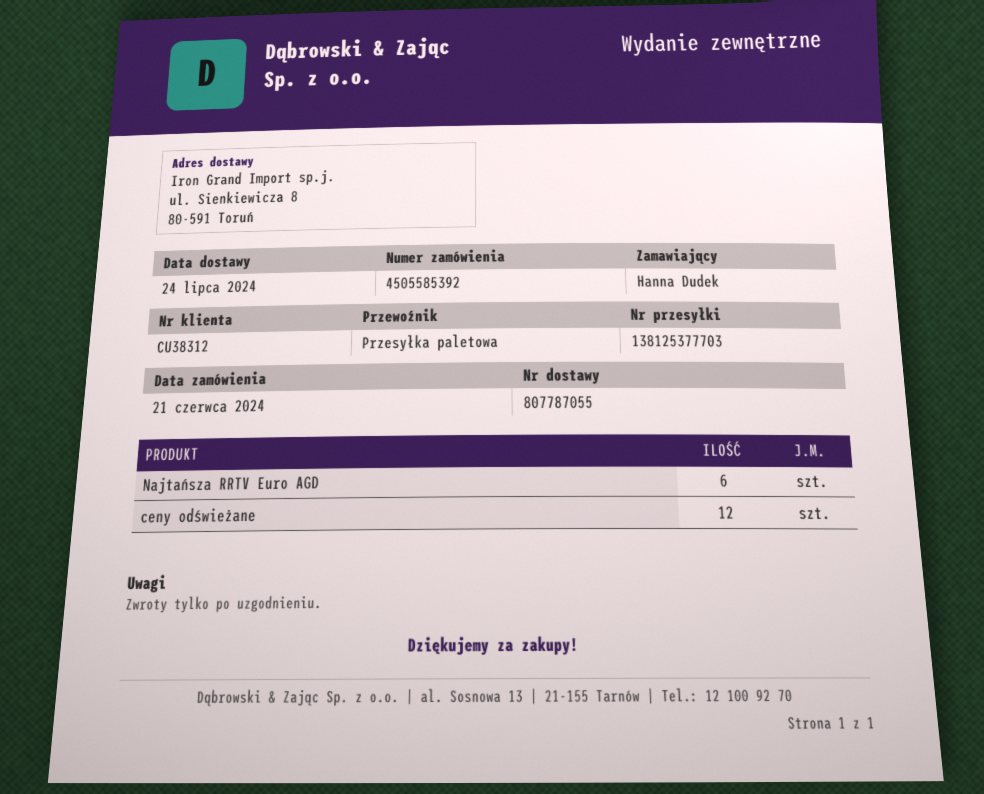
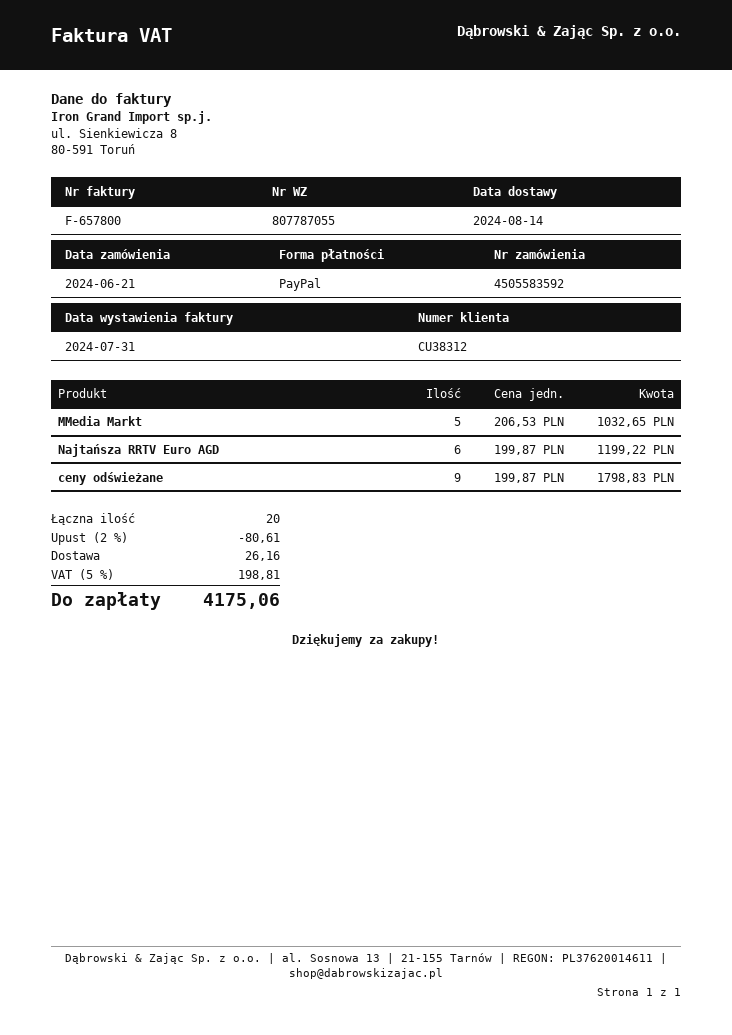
order number: 4505585392 -> 4505583592
delivery date: 2024-07-24 -> 2024-08-14
ceny odświeżane: 12 -> 9
MMedia Markt: none -> 5

